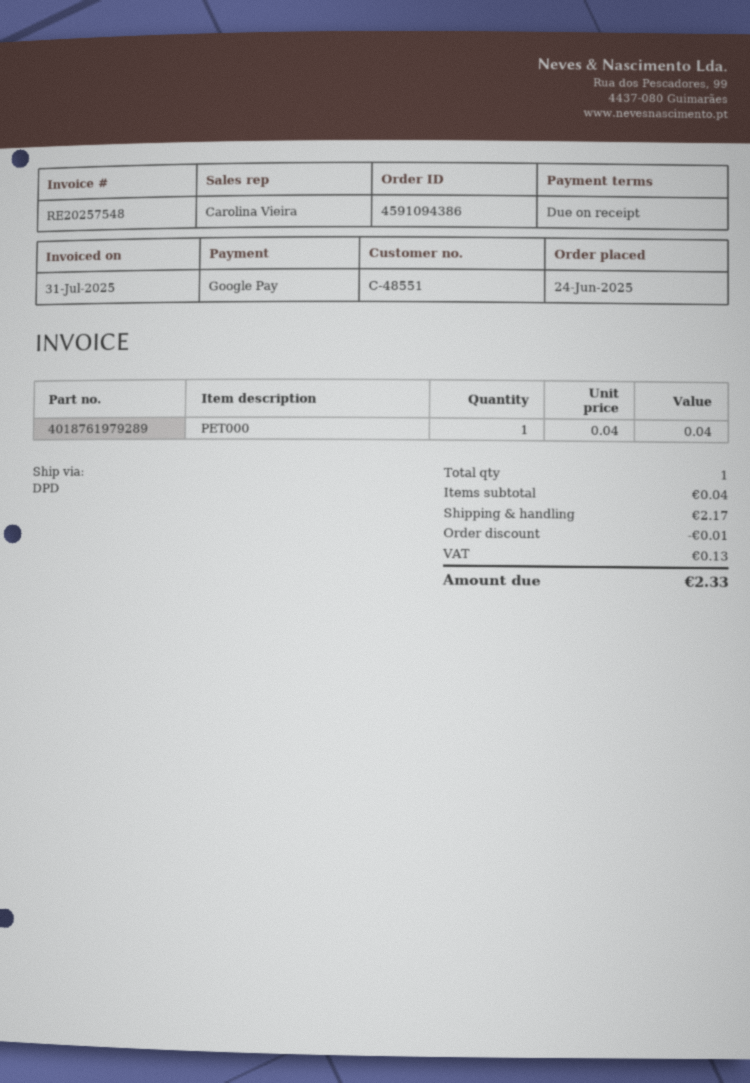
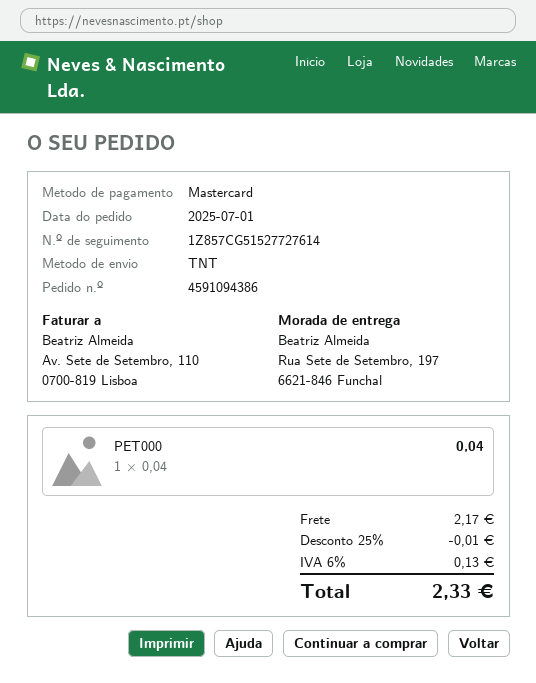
order date: 2025-06-24 -> 2025-07-01
payment method: Google Pay -> Mastercard
shipping method: DPD -> TNT

